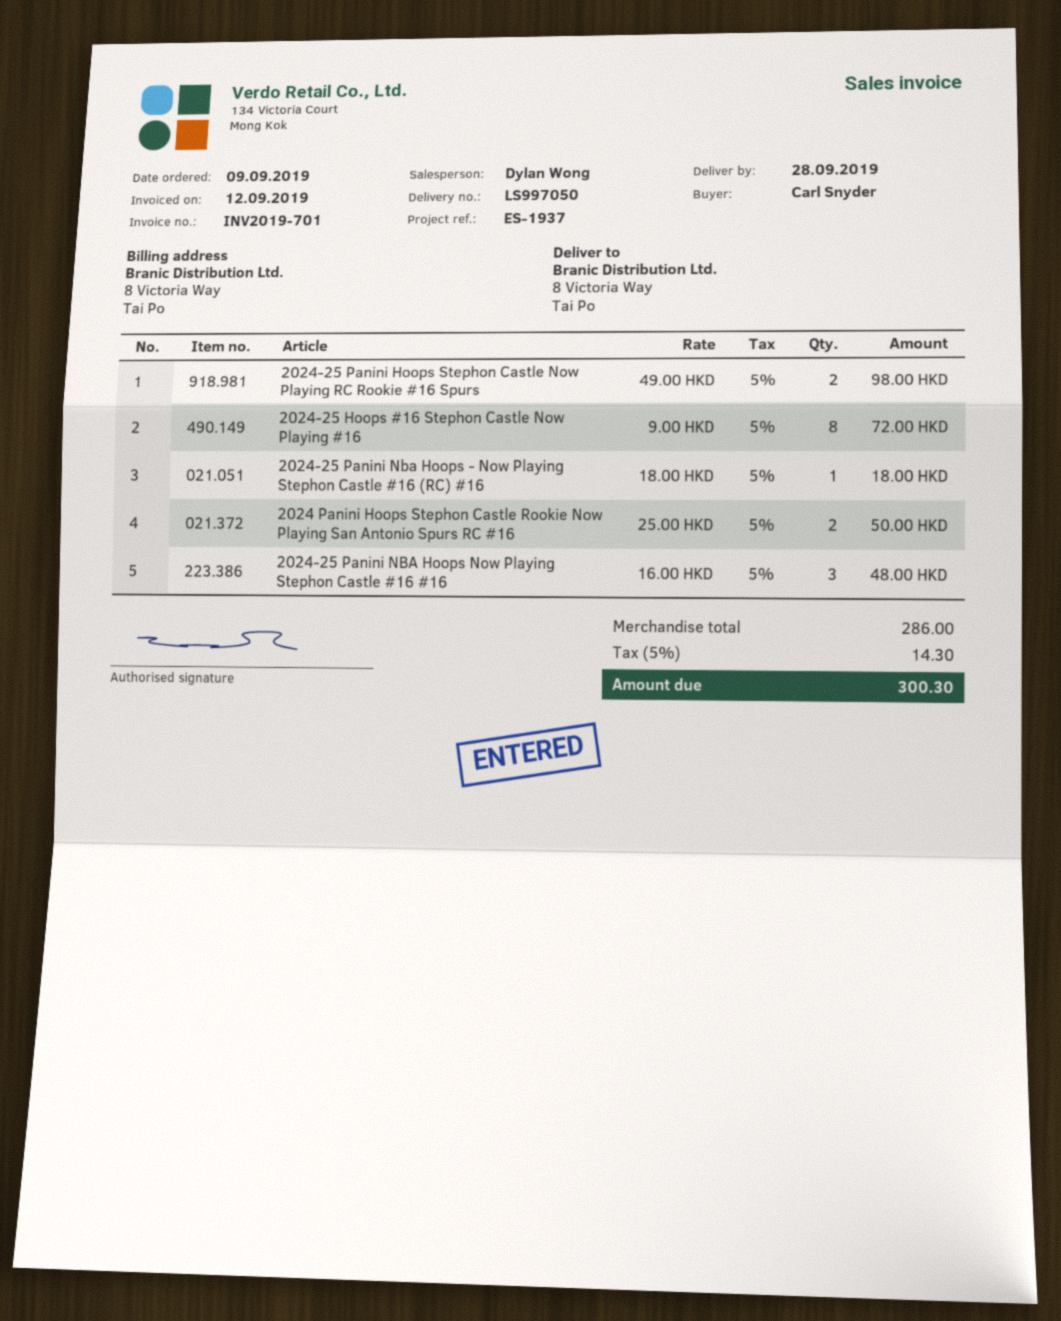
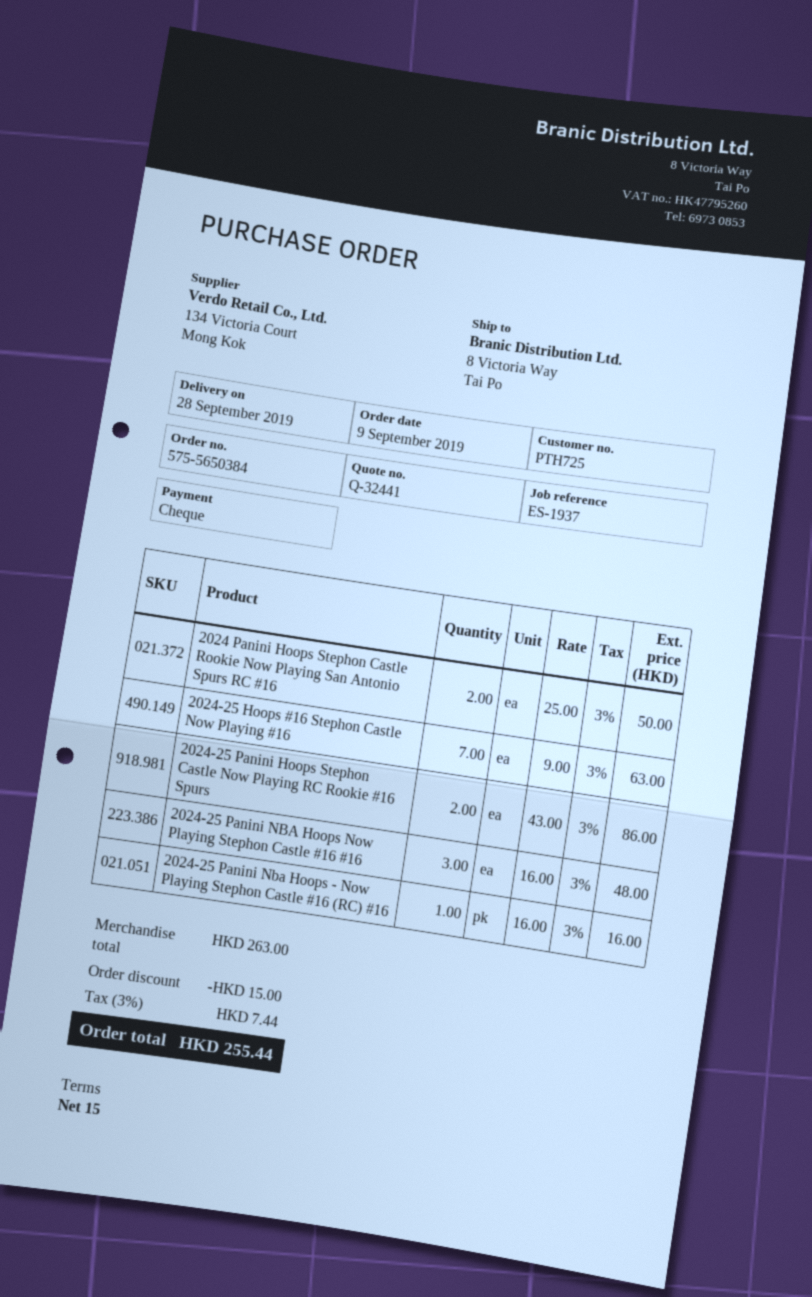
2024-25 Panini Hoops Stephon Castle Now Playing RC Rookie #16 Spurs: 2 x 49.00 = 98.00 -> 2 x 43.00 = 86.00
2024-25 Hoops #16 Stephon Castle Now Playing #16: 8 x 9.00 = 72.00 -> 7 x 9.00 = 63.00
2024-25 Panini Nba Hoops - Now Playing Stephon Castle #16 (RC) #16: 1 x 18.00 = 18.00 -> 1 x 16.00 = 16.00
subtotal: 286.00 -> 263.00
discount: none -> 15.00
tax: 5% = 14.30 -> 3% = 7.44
total: 300.30 -> 255.44

